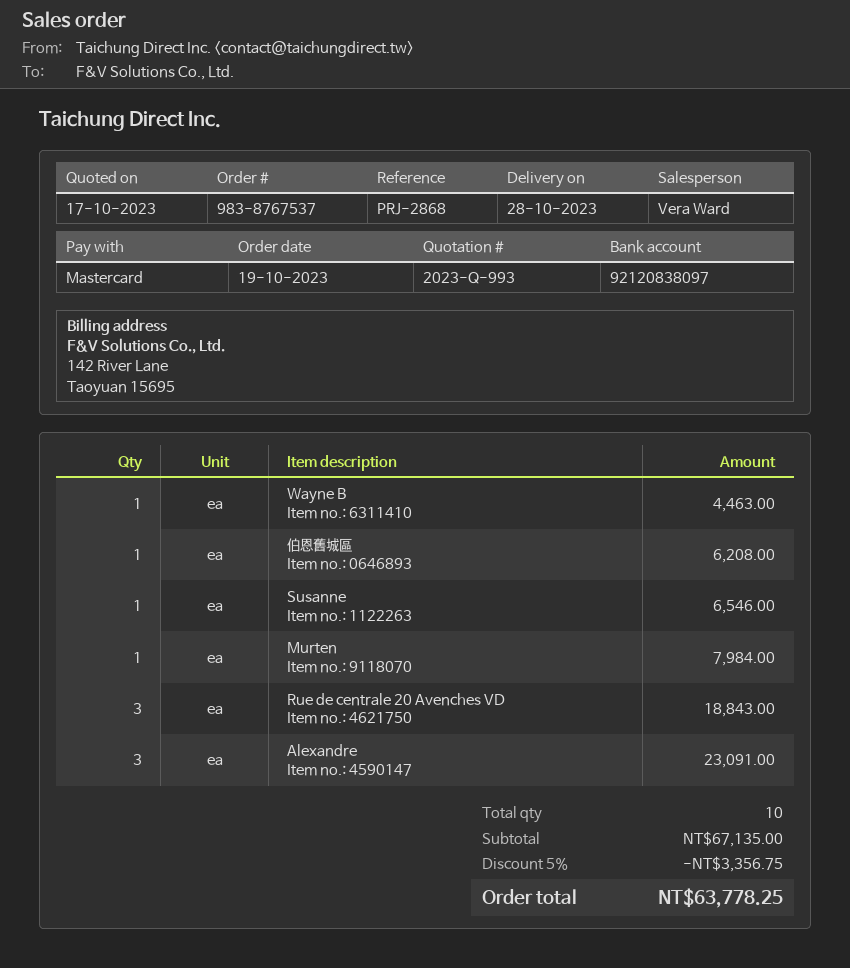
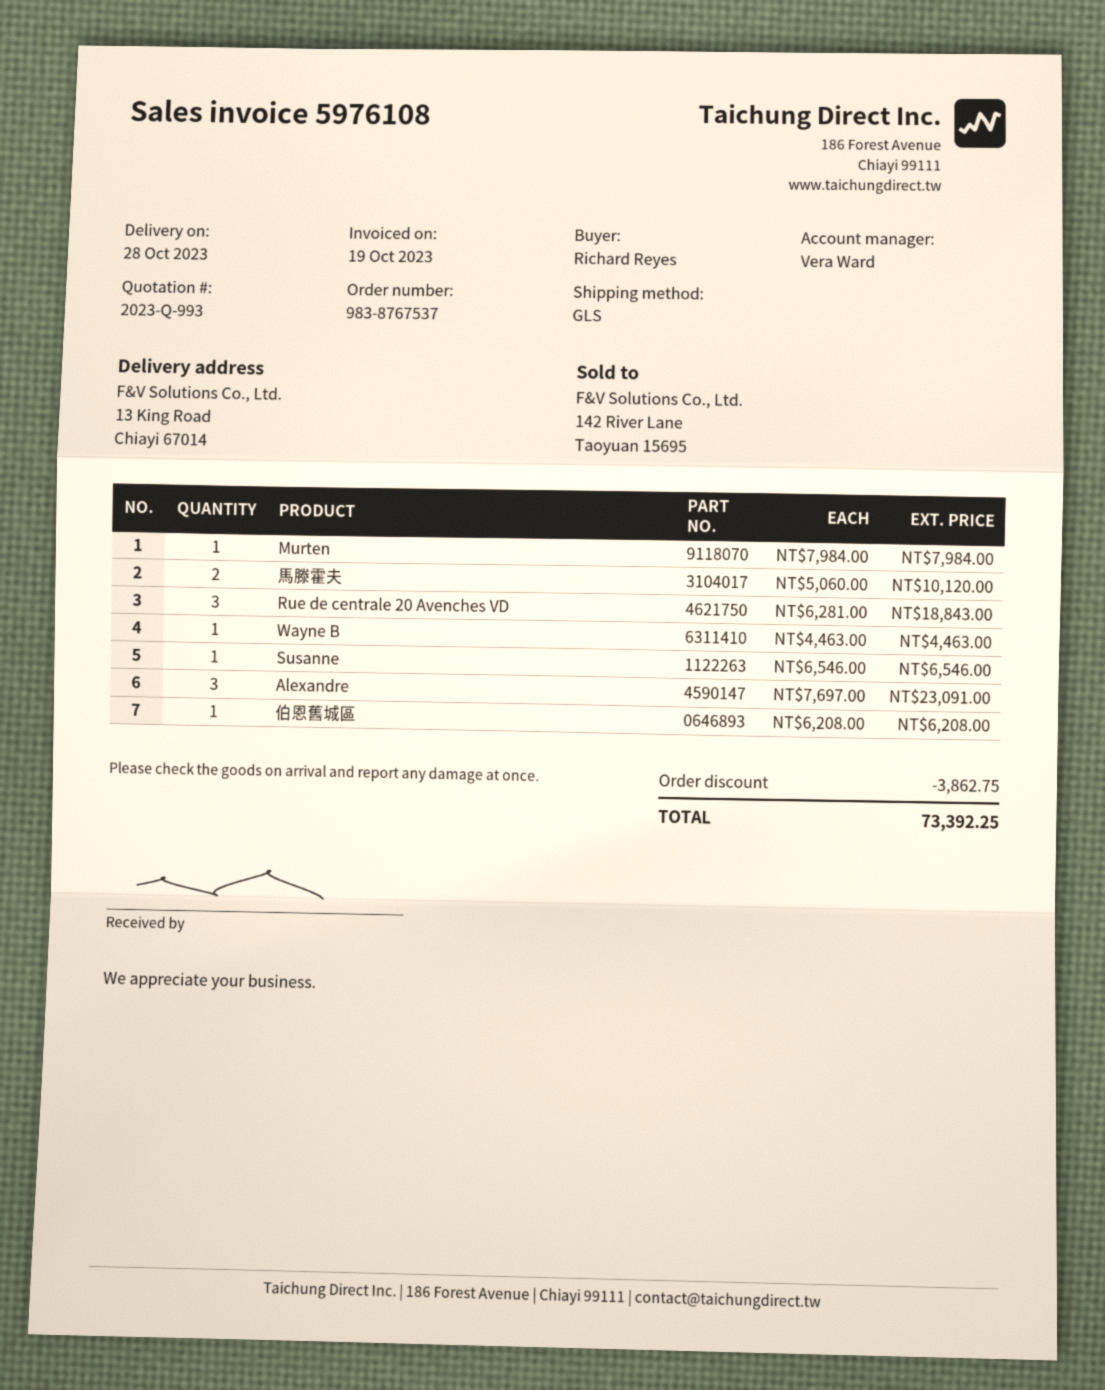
馬滕霍夫: none -> 2 for 10120.00
discount: 3356.75 -> 3862.75
total: 63778.25 -> 73392.25

